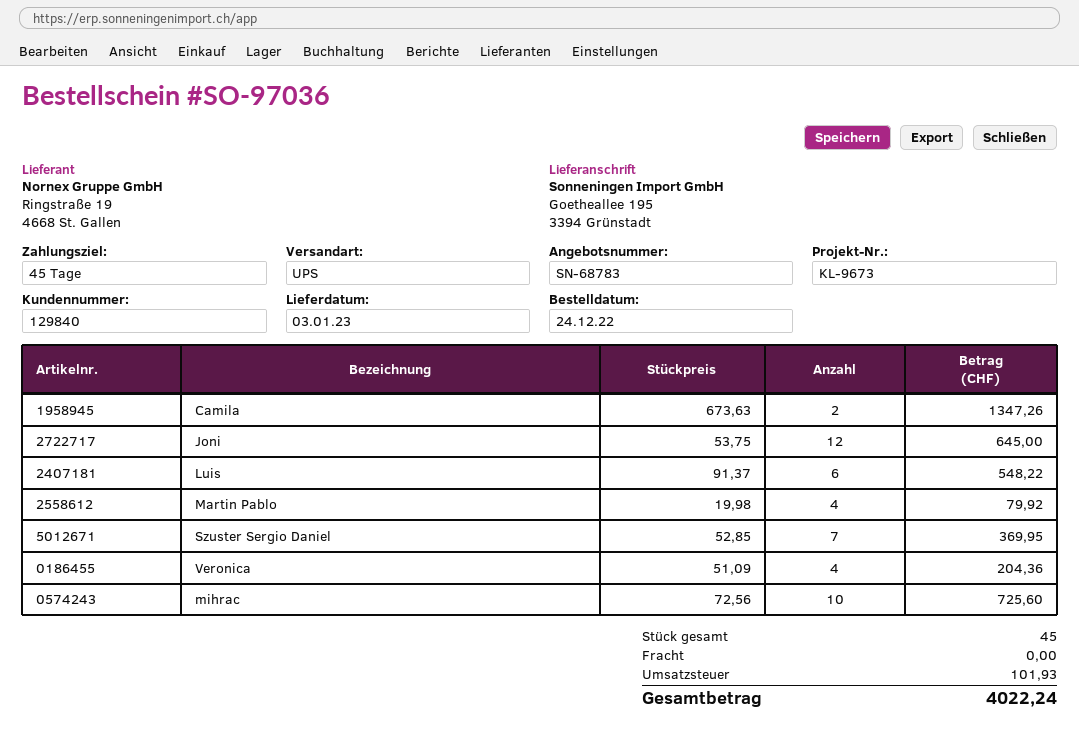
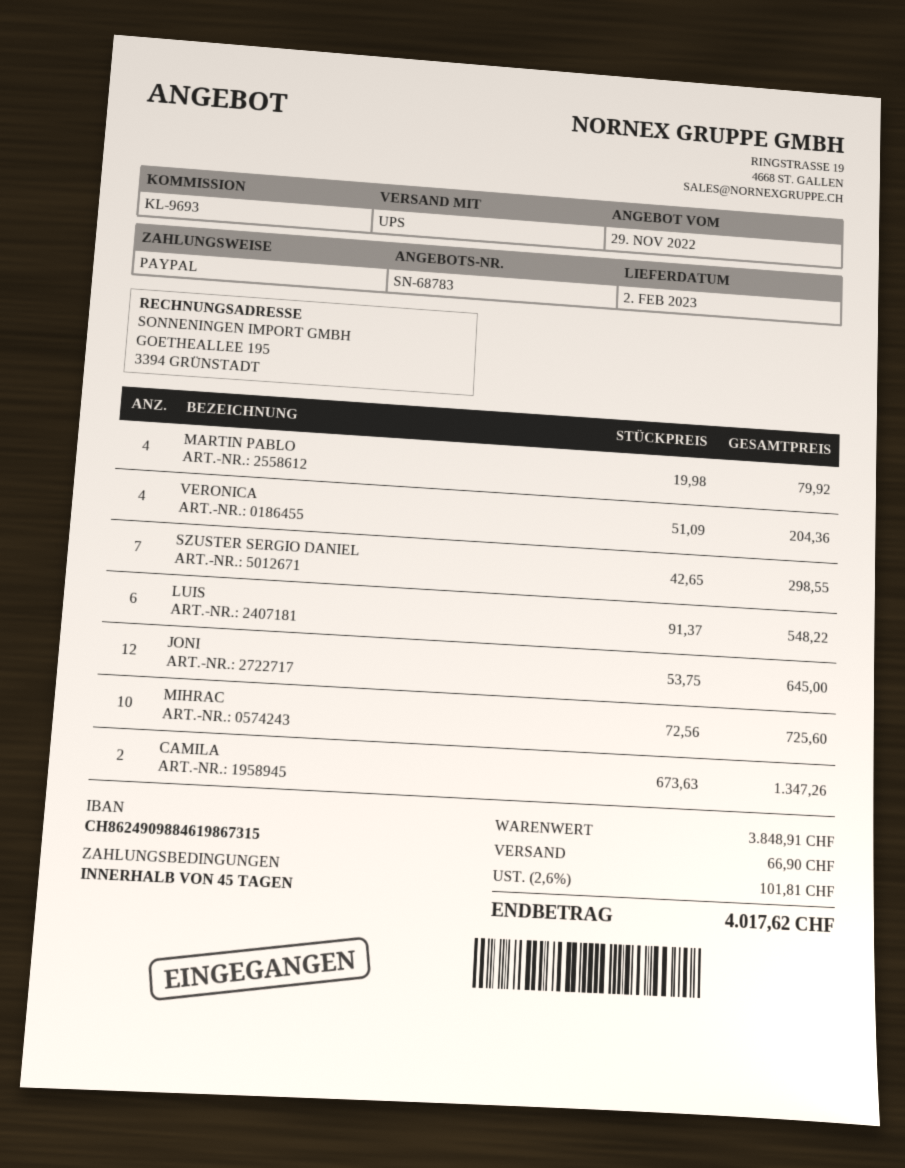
delivery date: 2023-01-03 -> 2023-02-02
reference: KL-9673 -> KL-9693
Szuster Sergio Daniel: 7 x 52.85 = 369.95 -> 7 x 42.65 = 298.55
shipping: 0.00 -> 66.90
tax: 101.93 -> 101.81
total: 4022.24 -> 4017.62

